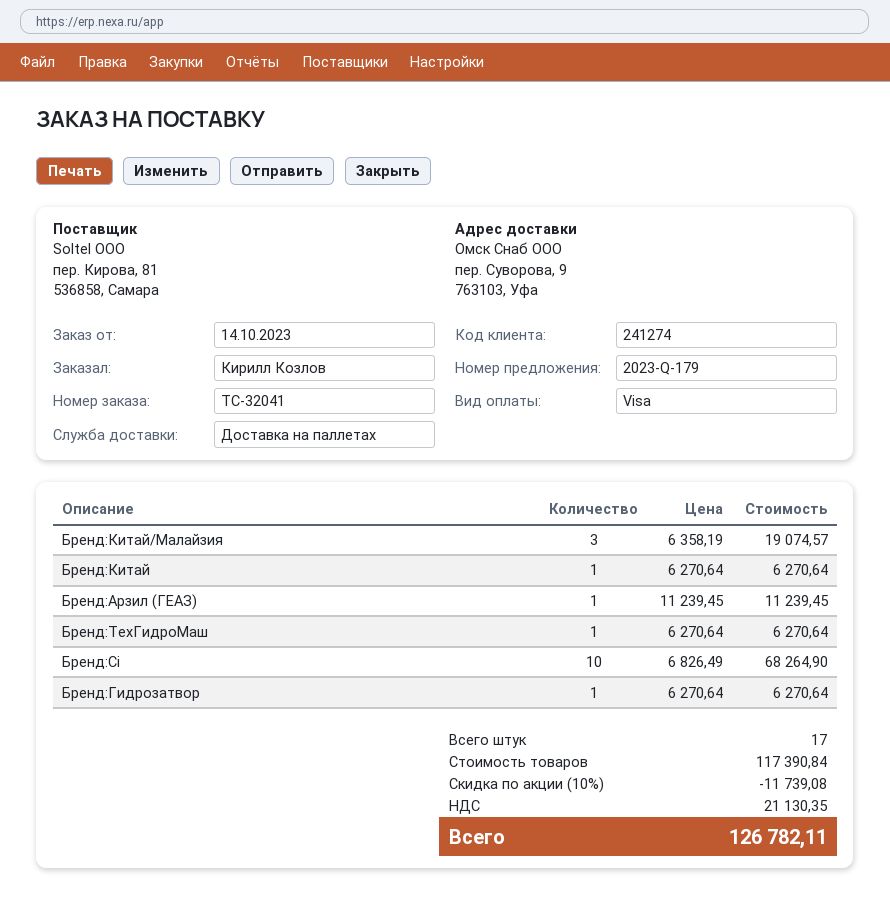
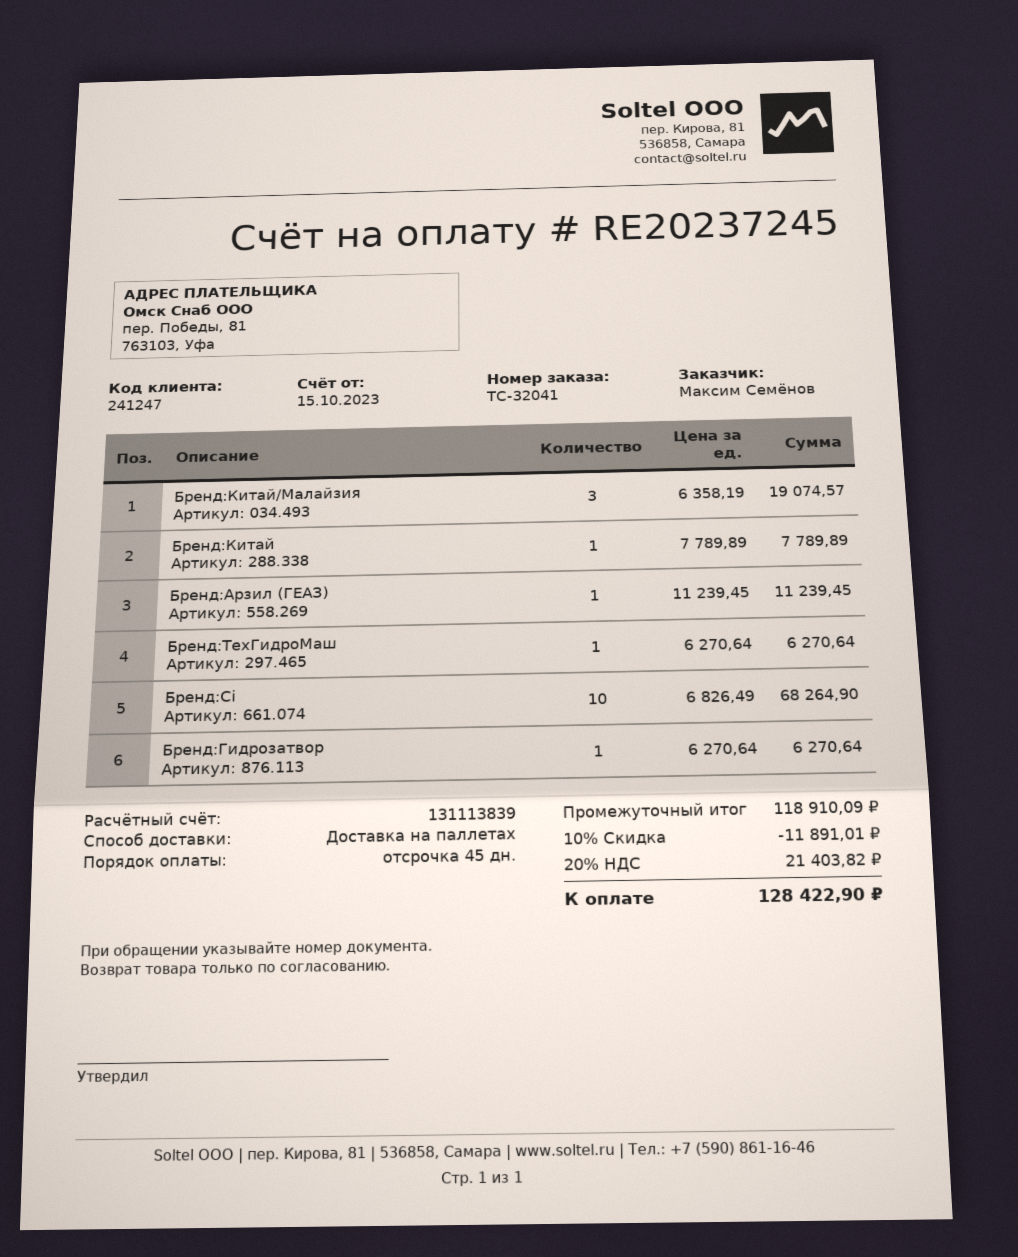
customer number: 241274 -> 241247
ordered by: Кирилл Козлов -> Максим Семёнов
Бренд:Китай: 1 x 6270.64 = 6270.64 -> 1 x 7789.89 = 7789.89
subtotal: 117390.84 -> 118910.09
discount: 10% = 11739.08 -> 10% = 11891.01
tax: 21130.35 -> 21403.82
total: 126782.11 -> 128422.90

